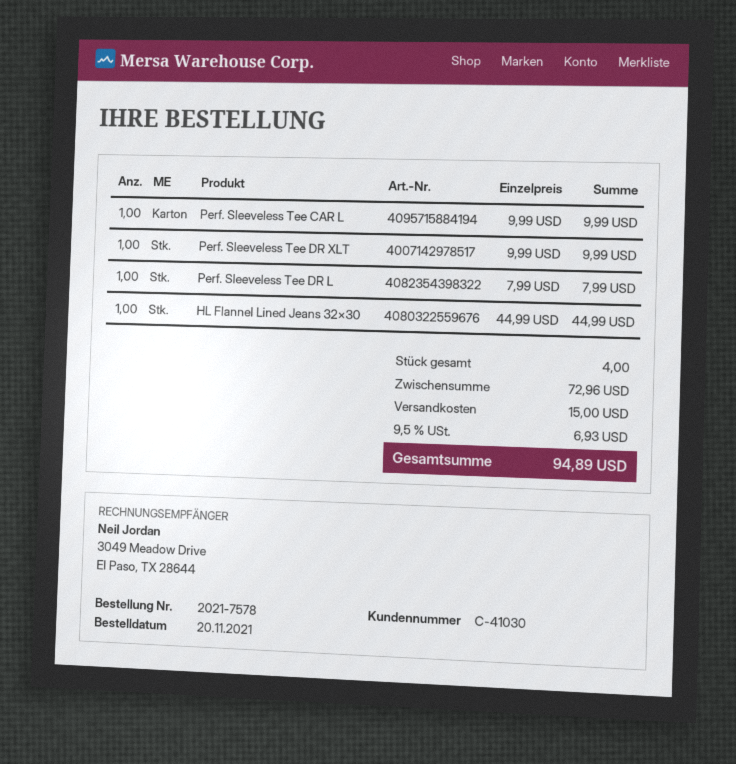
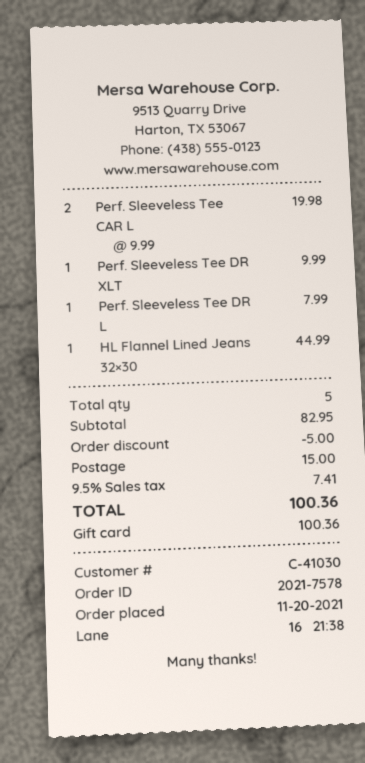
Perf. Sleeveless Tee CAR L: 1 x 9.99 = 9.99 -> 2 x 9.99 = 19.98
total quantity: 4 -> 5
subtotal: 72.96 -> 82.95
discount: none -> 5.00
tax: 9.5% = 6.93 -> 9.5% = 7.41
total: 94.89 -> 100.36

